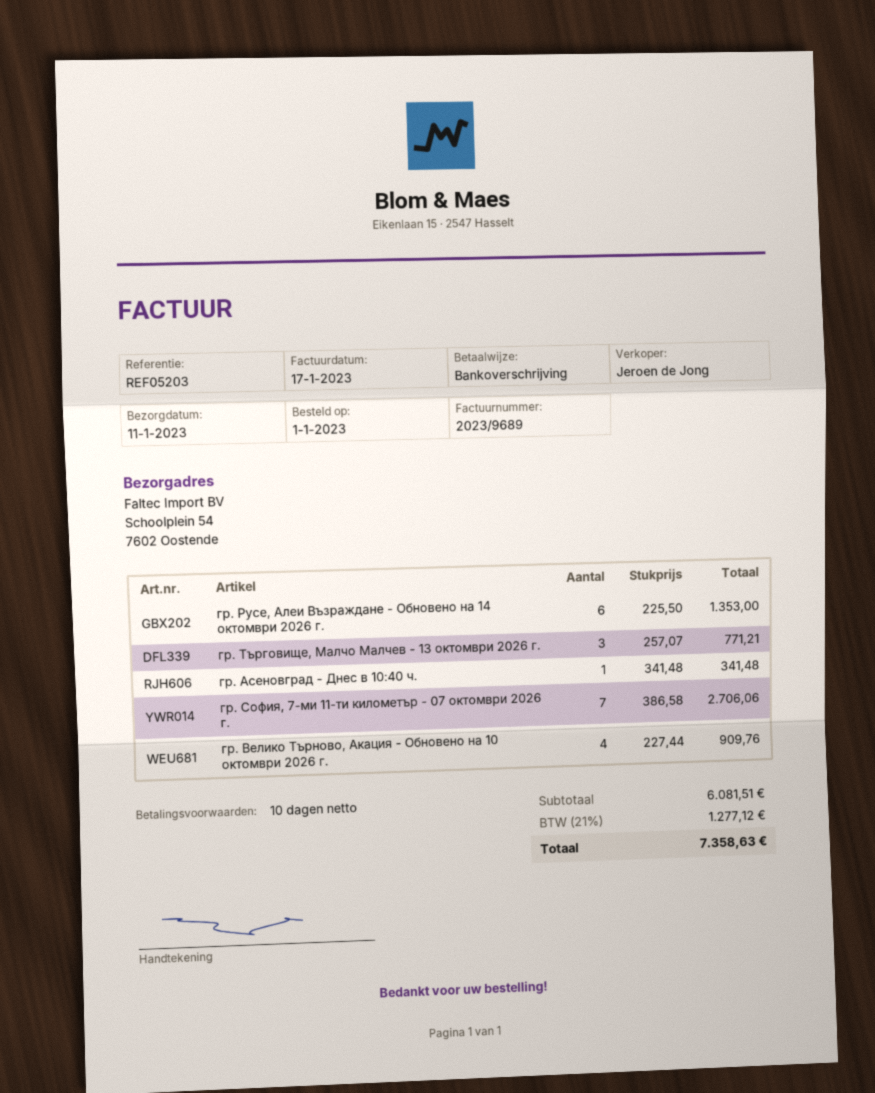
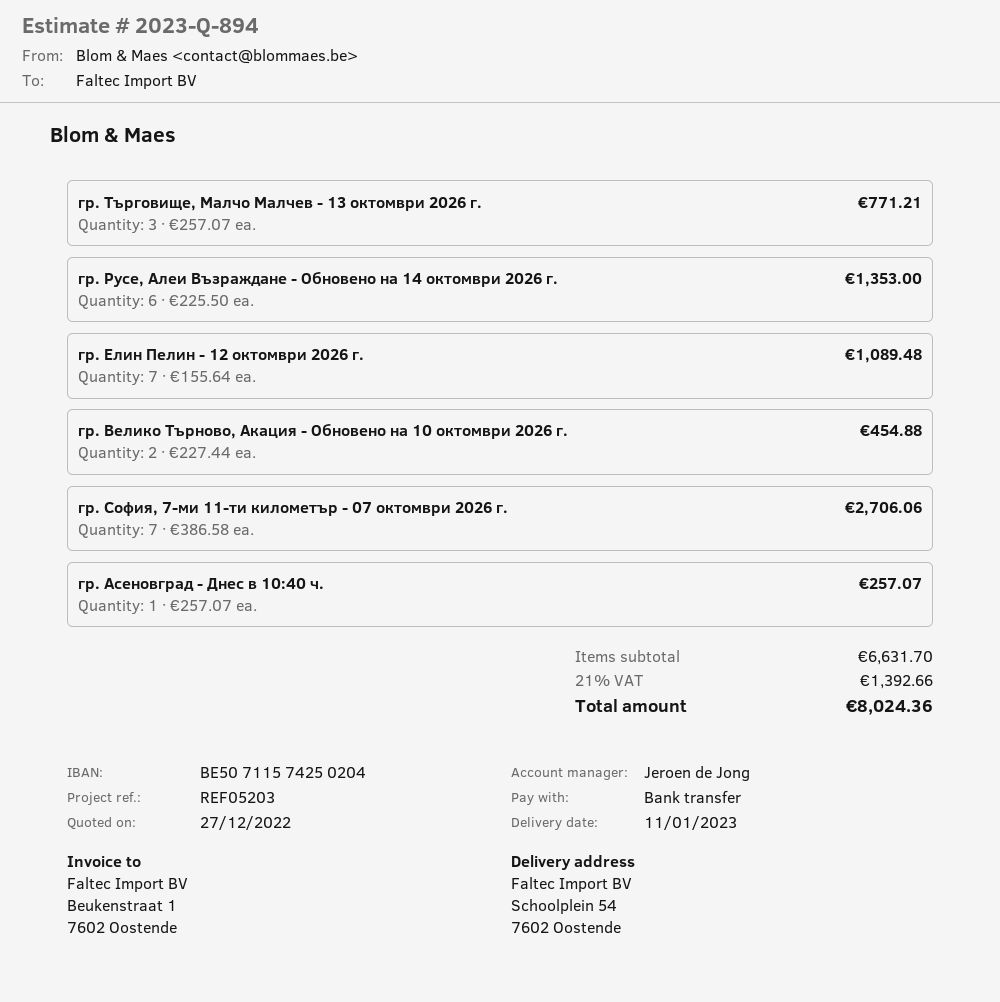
гр. Асеновград - Днес в 10:40 ч.: 1 x 341.48 = 341.48 -> 1 x 257.07 = 257.07
гр. Велико Търново, Акация - Обновено на 10 октомври 2026 г.: 4 x 227.44 = 909.76 -> 2 x 227.44 = 454.88
гр. Елин Пелин - 12 октомври 2026 г.: none -> 7 x 155.64 = 1089.48
subtotal: 6081.51 -> 6631.70
tax: 21% = 1277.12 -> 21% = 1392.66
total: 7358.63 -> 8024.36

